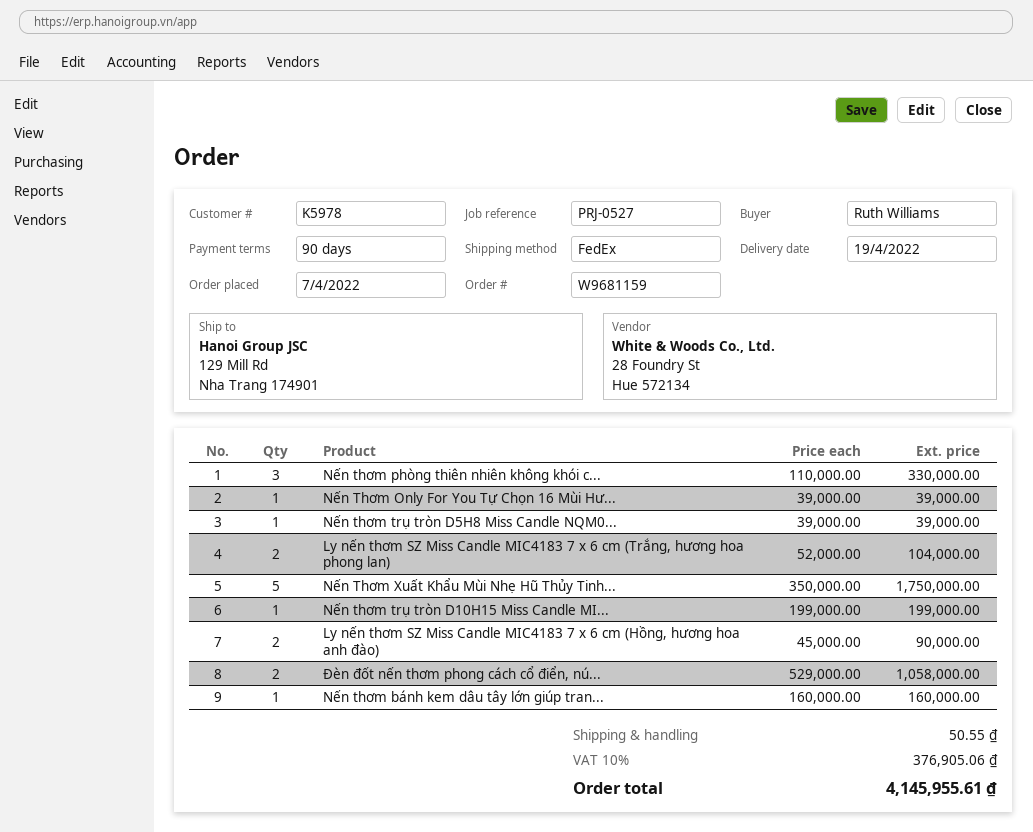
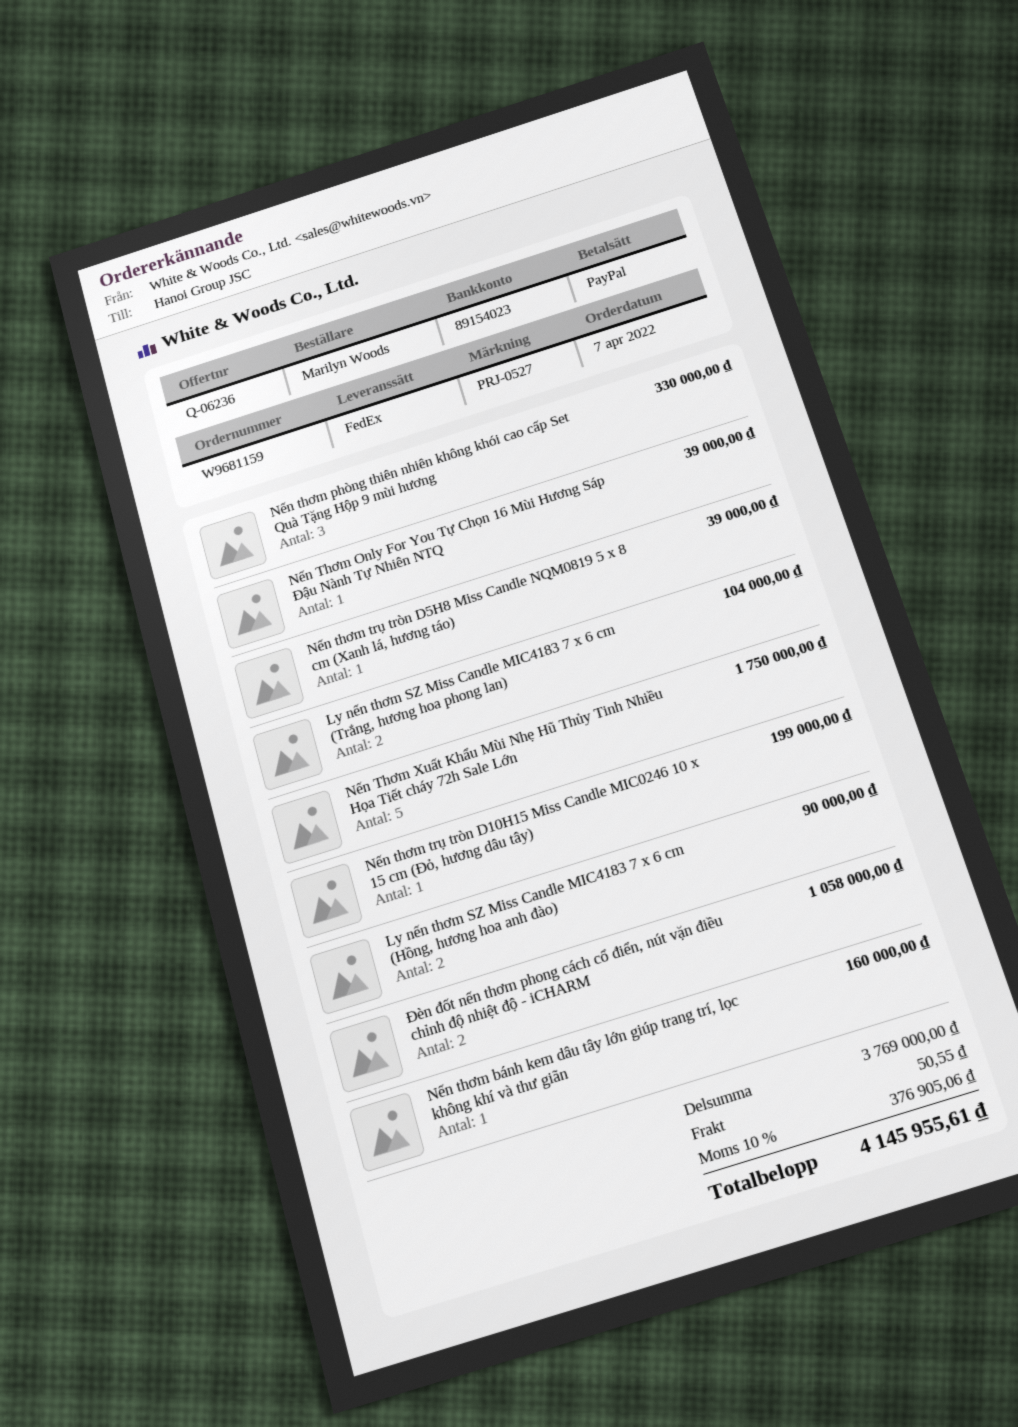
ordered by: Ruth Williams -> Marilyn Woods

